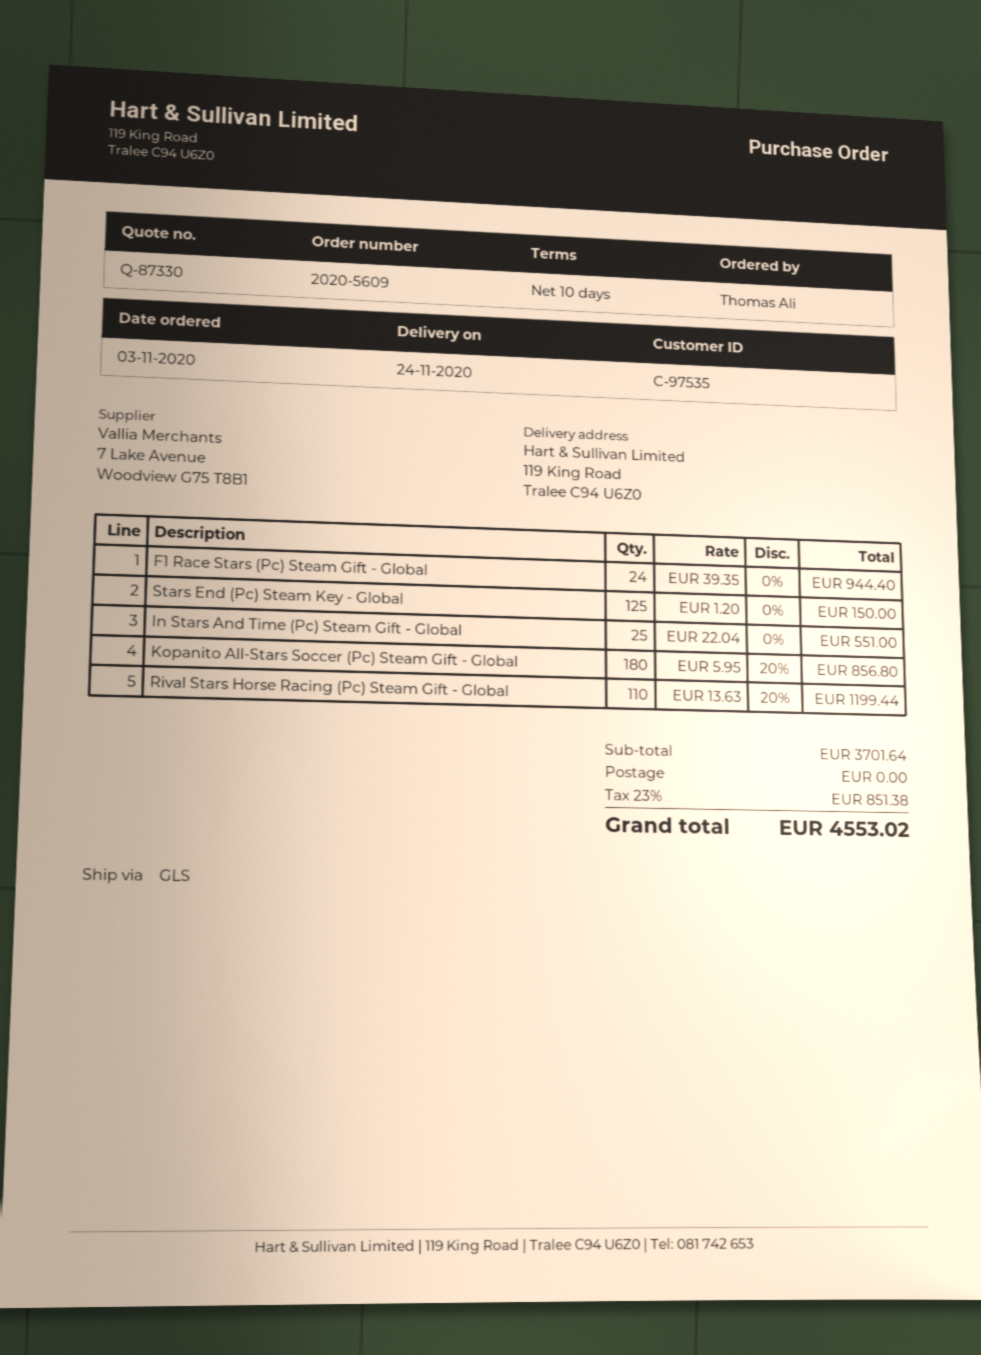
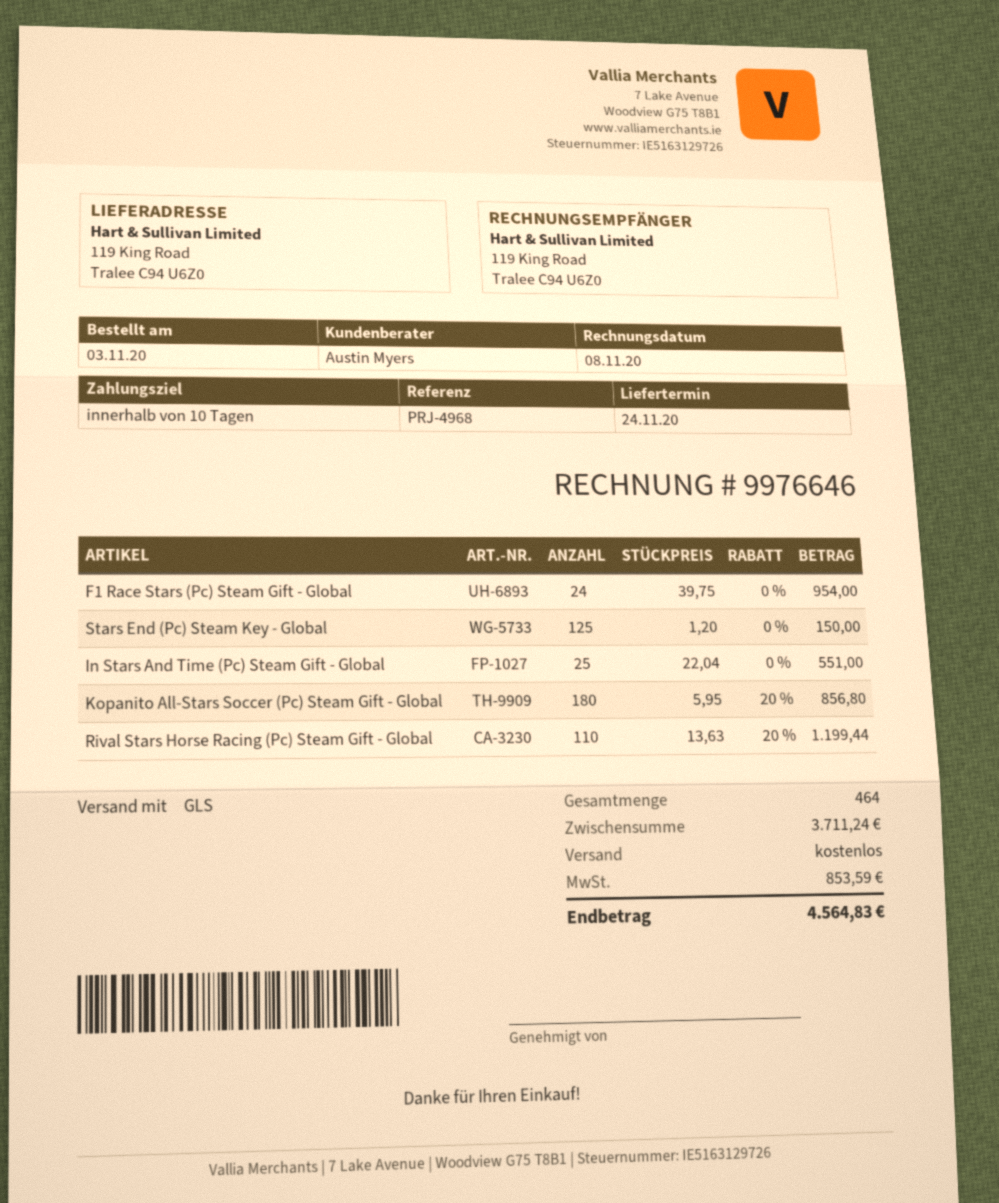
F1 Race Stars (Pc) Steam Gift - Global: 24 x 39.35 = 944.40 -> 24 x 39.75 = 954.00
subtotal: 3701.64 -> 3711.24
tax: 851.38 -> 853.59
total: 4553.02 -> 4564.83

